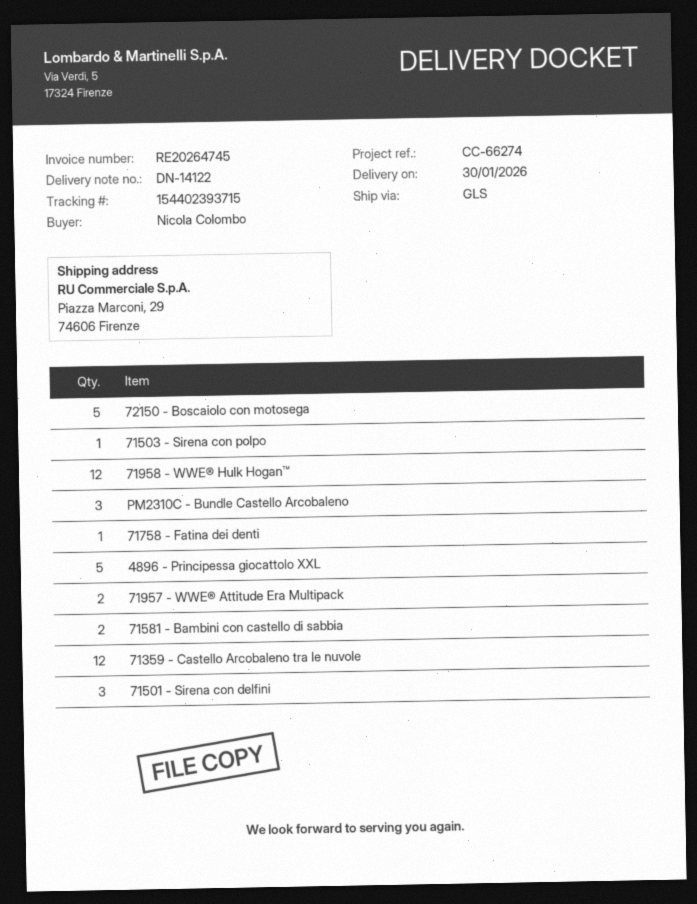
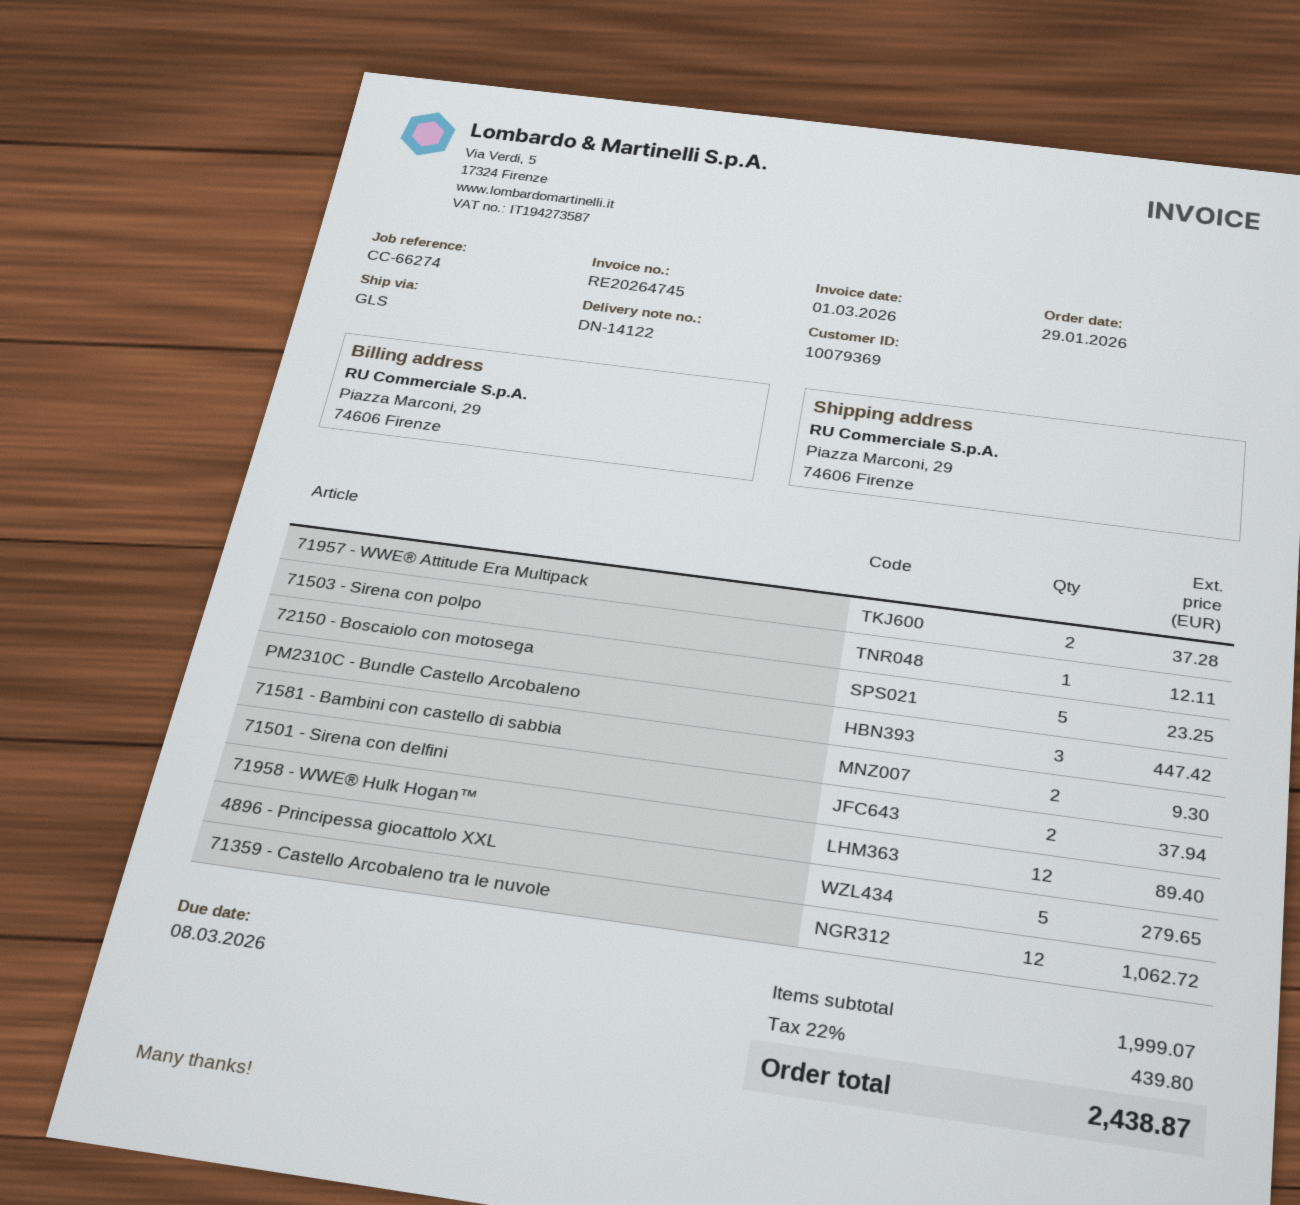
71758 - Fatina dei denti: 1 -> none
71501 - Sirena con delfini: 3 -> 2

